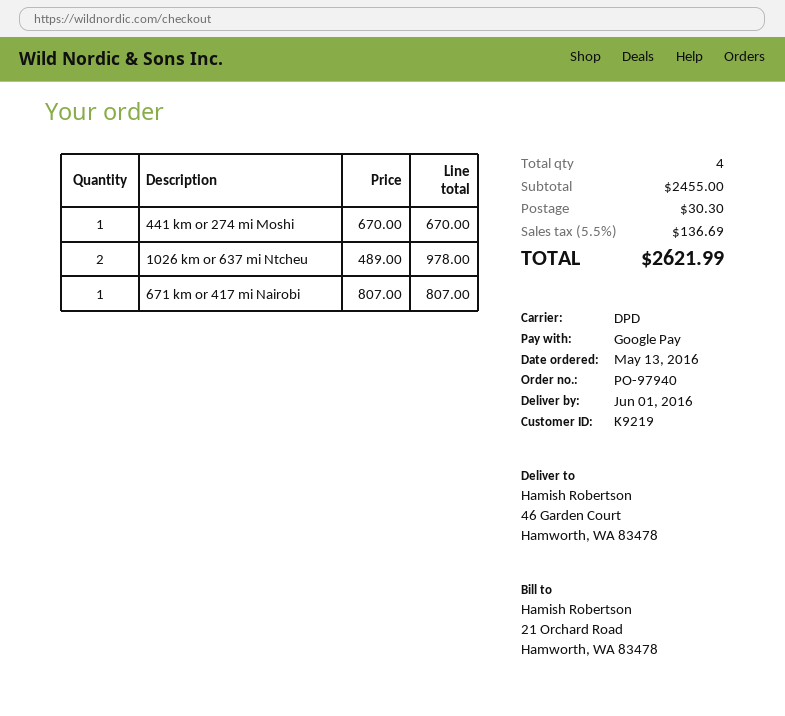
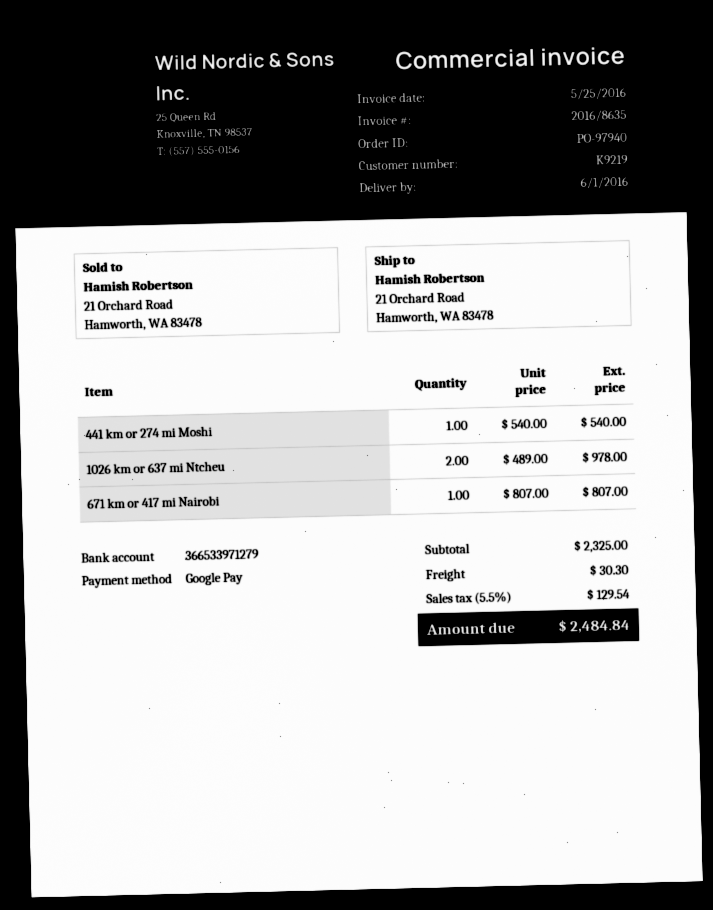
ship to: 46 Garden Court, Hamworth, WA 83478 -> 21 Orchard Road, Hamworth, WA 83478
441 km or 274 mi Moshi: 1 x 670.00 = 670.00 -> 1 x 540.00 = 540.00
subtotal: 2455.00 -> 2325.00
tax: 5.5% = 136.69 -> 5.5% = 129.54
total: 2621.99 -> 2484.84

